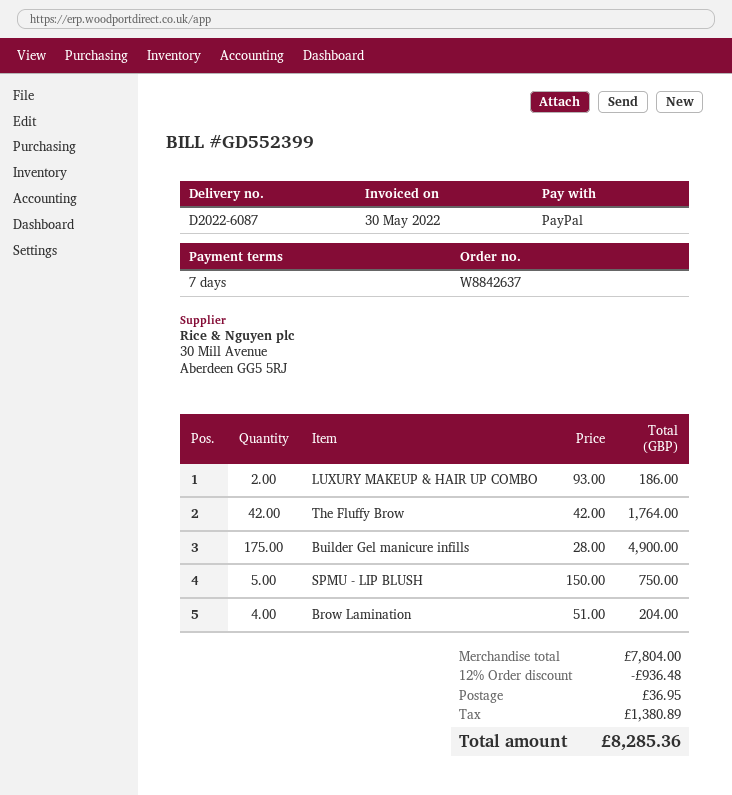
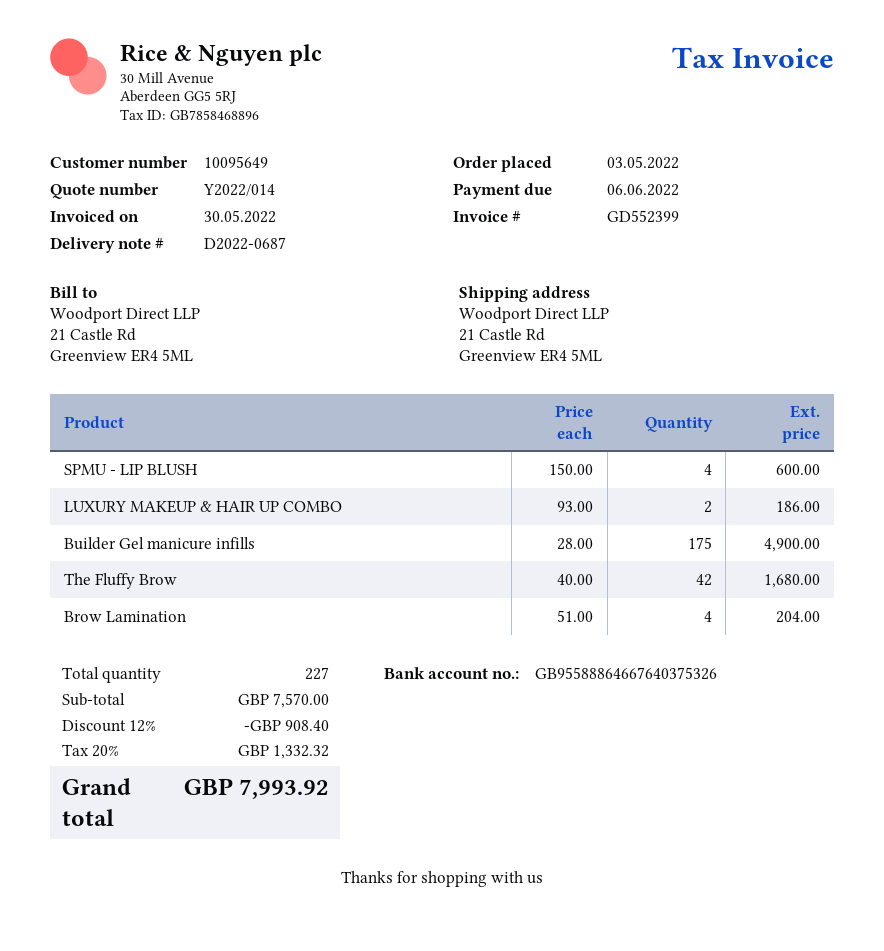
delivery note number: D2022-6087 -> D2022-0687
The Fluffy Brow: 42 x 42.00 = 1764.00 -> 42 x 40.00 = 1680.00
SPMU - LIP BLUSH: 5 x 150.00 = 750.00 -> 4 x 150.00 = 600.00
subtotal: 7804.00 -> 7570.00
discount: 12% = 936.48 -> 12% = 908.40
shipping: 36.95 -> none
tax: 1380.89 -> 1332.32
total: 8285.36 -> 7993.92

